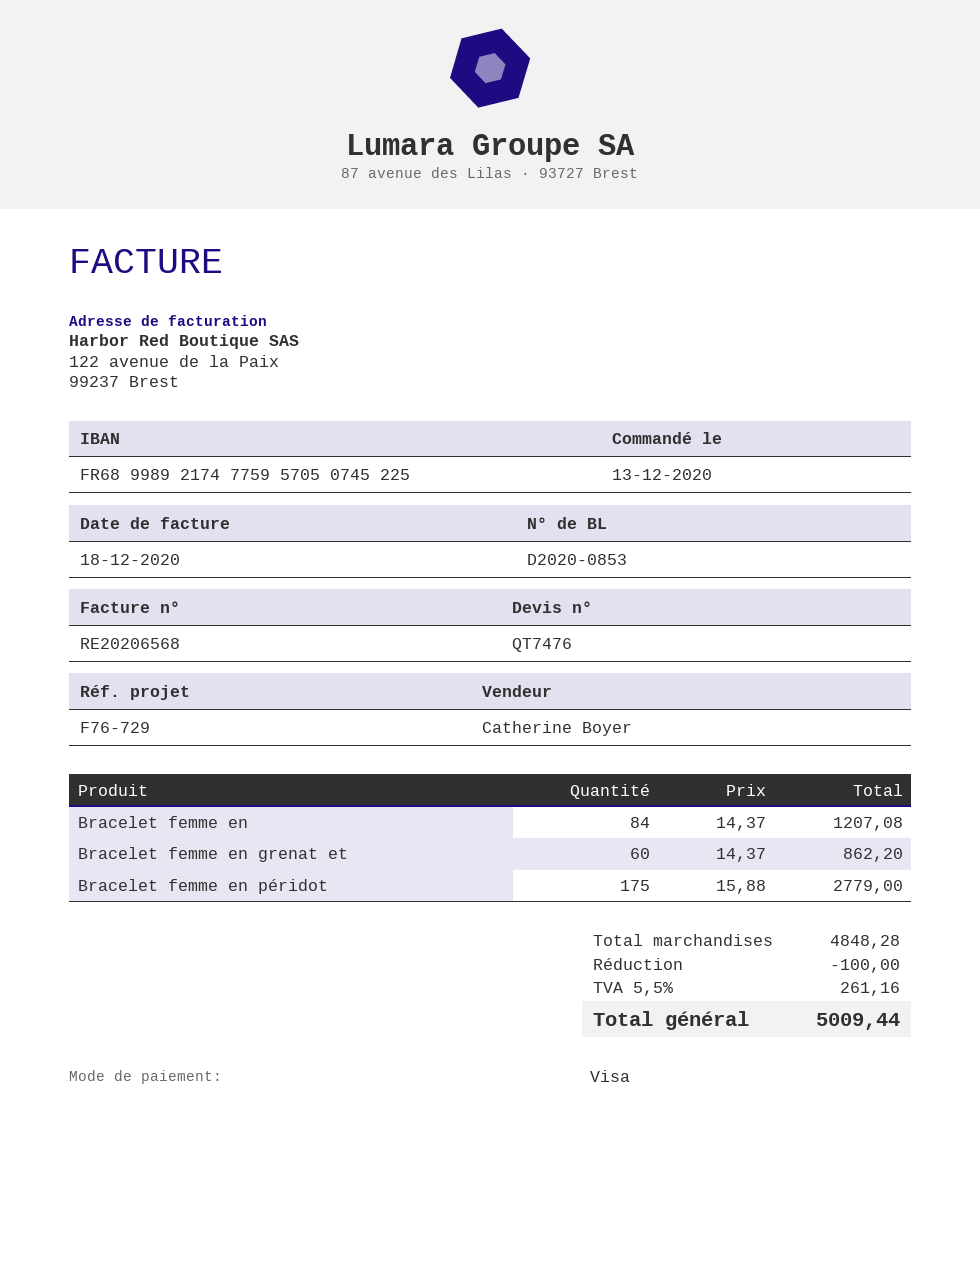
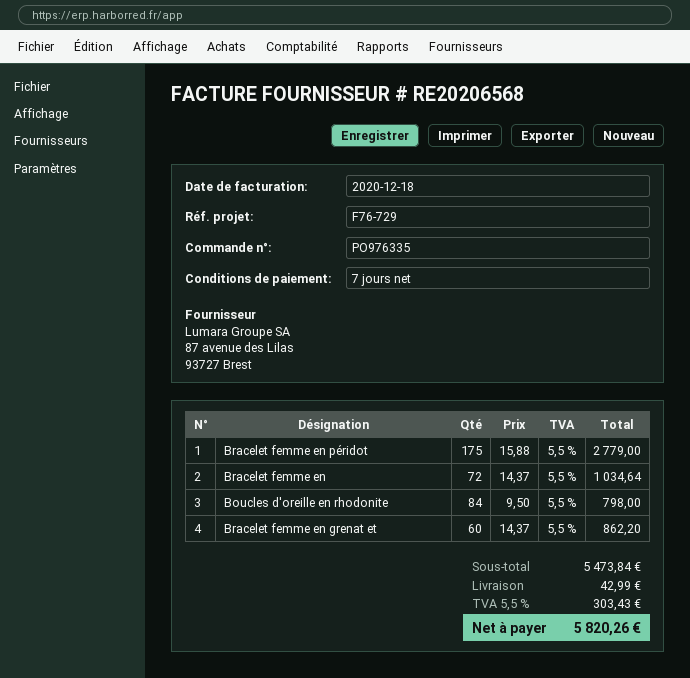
Bracelet femme en: 84 x 14.37 = 1207.08 -> 72 x 14.37 = 1034.64
Boucles d'oreille en rhodonite: none -> 84 x 9.50 = 798.00
subtotal: 4848.28 -> 5473.84
discount: 100.00 -> none
shipping: none -> 42.99
tax: 5.5% = 261.16 -> 5.5% = 303.43
total: 5009.44 -> 5820.26

